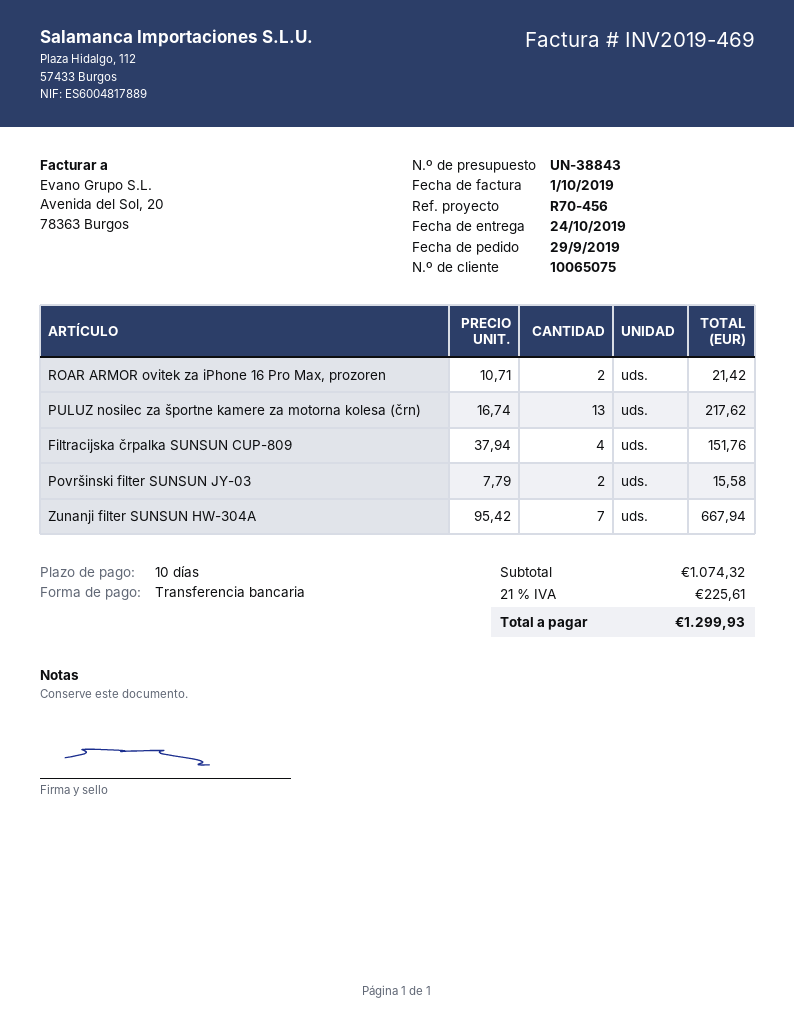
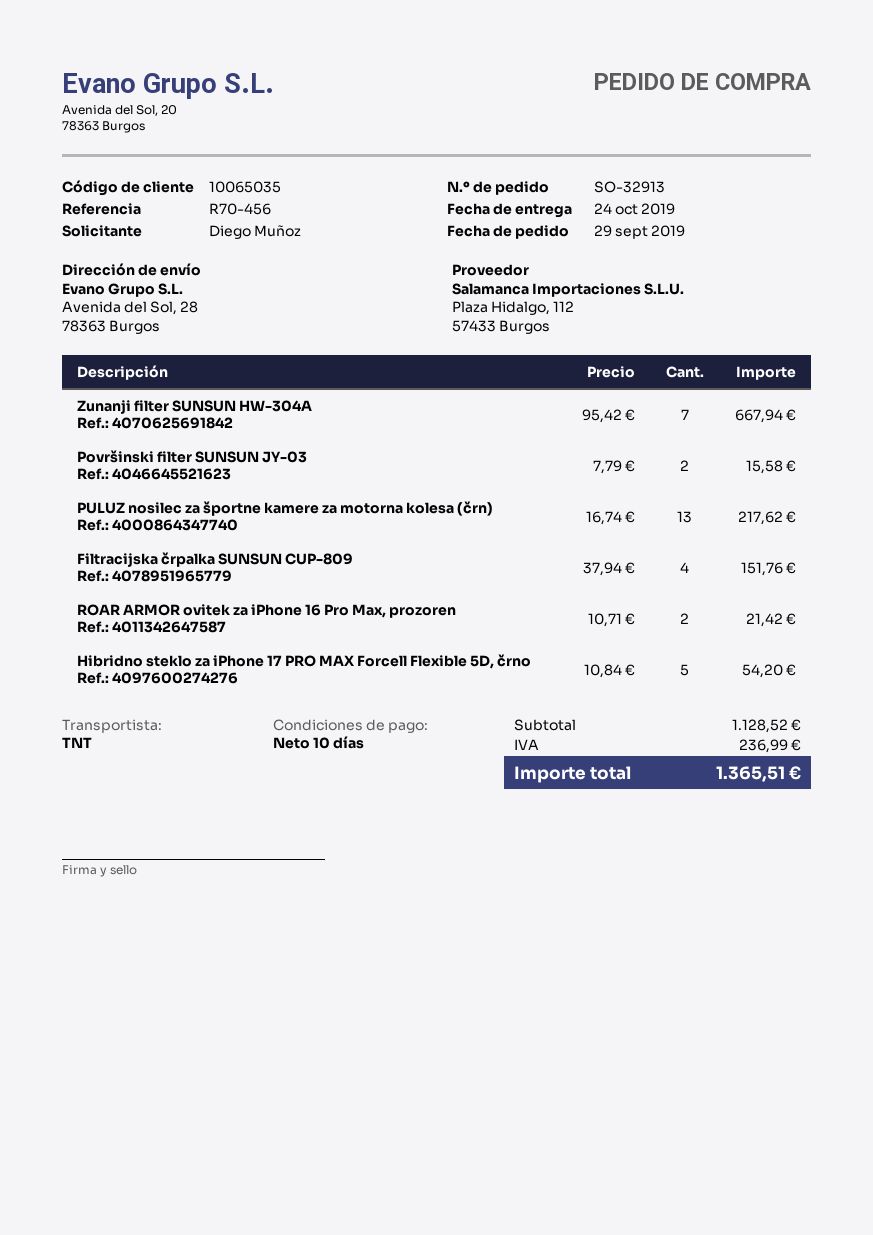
customer number: 10065075 -> 10065035
Hibridno steklo za iPhone 17 PRO MAX Forcell Flexible 5D, črno: none -> 5 x 10.84 = 54.20
subtotal: 1074.32 -> 1128.52
tax: 225.61 -> 236.99
total: 1299.93 -> 1365.51

